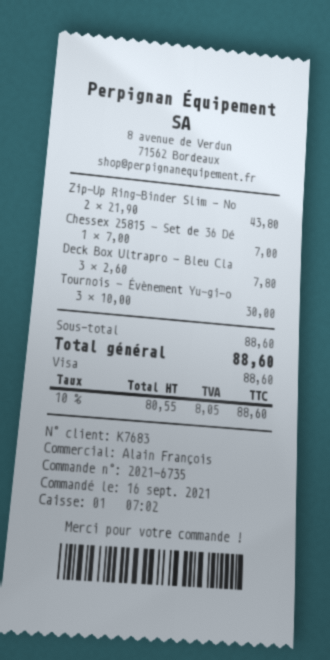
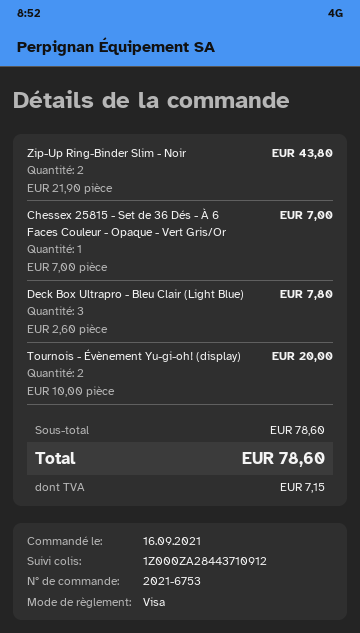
order number: 2021-6735 -> 2021-6753
Tournois - Évènement Yu-gi-o: 3 x 10.00 = 30.00 -> 2 x 10.00 = 20.00
subtotal: 88.60 -> 78.60
tax: 8.05 -> 7.15
total: 88.60 -> 78.60

